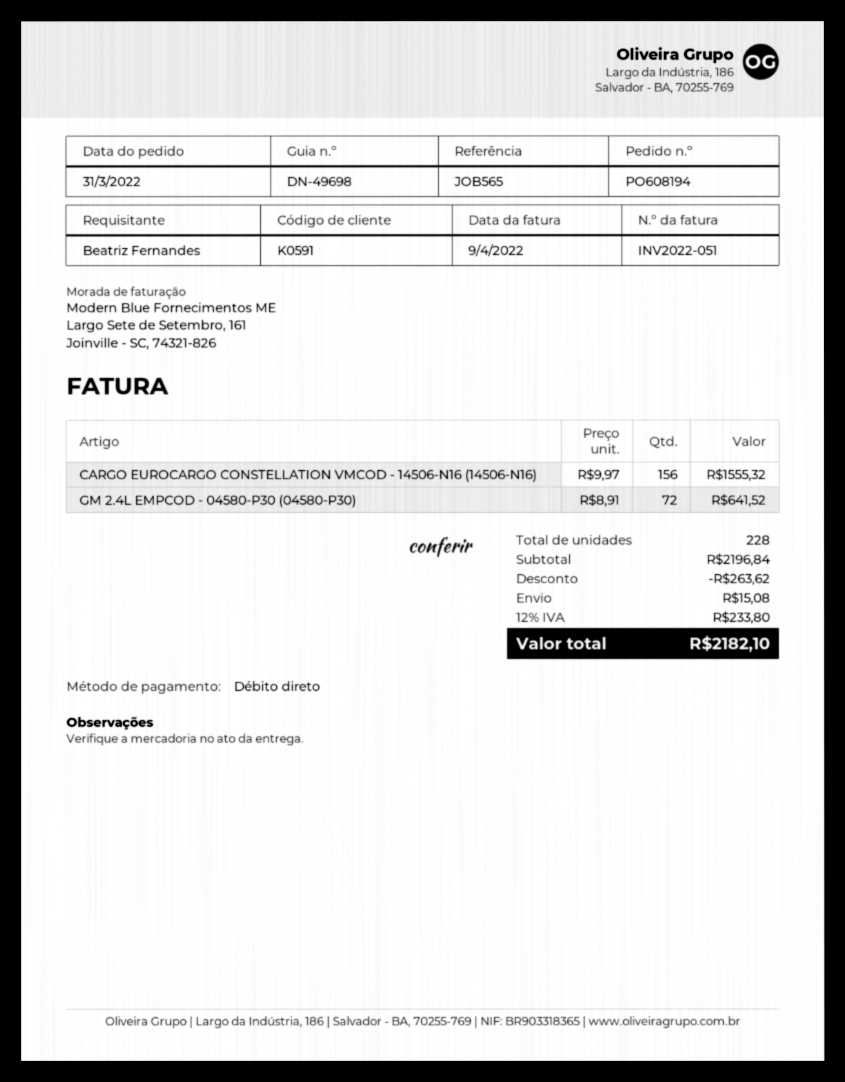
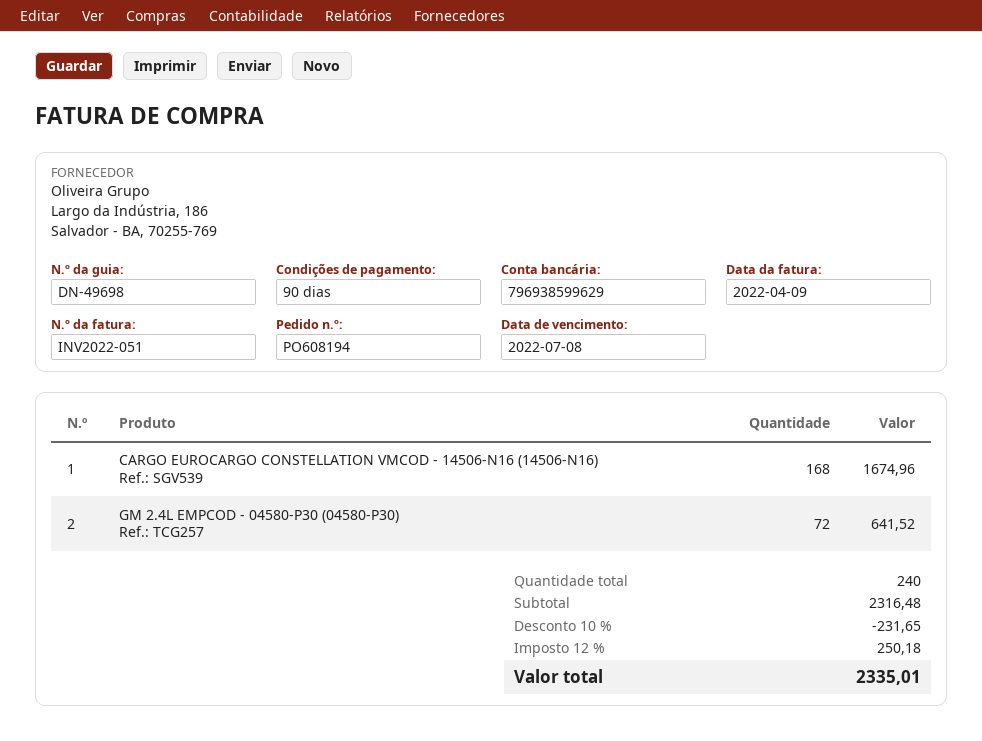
CARGO EUROCARGO CONSTELLATION VMCOD - 14506-N16 (14506-N16): 156 for 1555.32 -> 168 for 1674.96
total quantity: 228 -> 240
subtotal: 2196.84 -> 2316.48
discount: 263.62 -> 231.65
shipping: 15.08 -> none
tax: 12% = 233.80 -> 12% = 250.18
total: 2182.10 -> 2335.01

